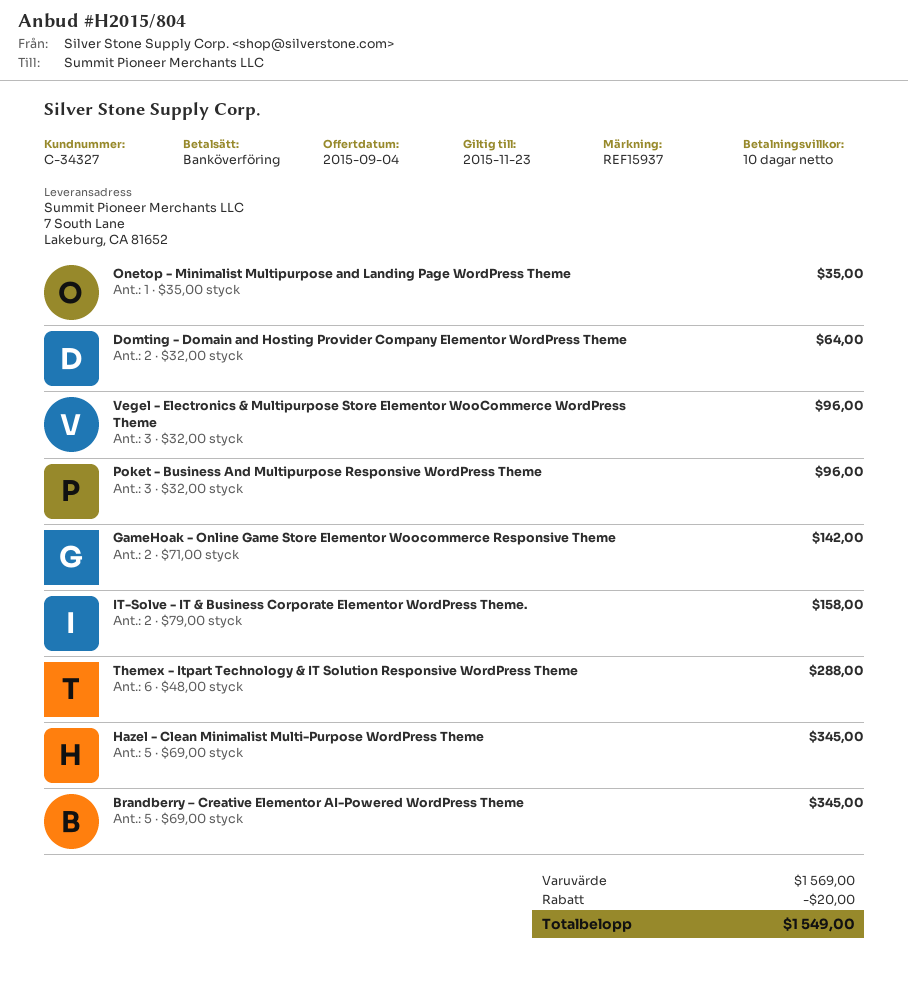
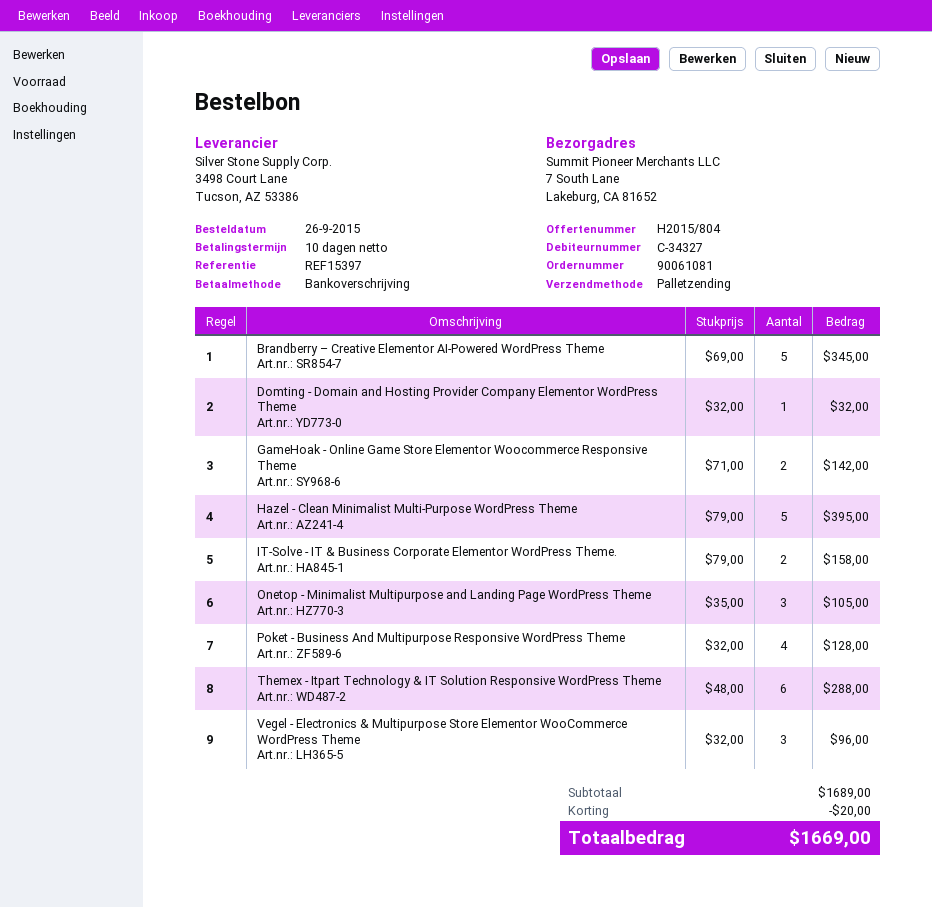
reference: REF15937 -> REF15397
Onetop - Minimalist Multipurpose and Landing Page WordPress Theme: 1 x 35.00 = 35.00 -> 3 x 35.00 = 105.00
Domting - Domain and Hosting Provider Company Elementor WordPress Theme: 2 x 32.00 = 64.00 -> 1 x 32.00 = 32.00
Poket - Business And Multipurpose Responsive WordPress Theme: 3 x 32.00 = 96.00 -> 4 x 32.00 = 128.00
Hazel - Clean Minimalist Multi-Purpose WordPress Theme: 5 x 69.00 = 345.00 -> 5 x 79.00 = 395.00
subtotal: 1569.00 -> 1689.00
total: 1549.00 -> 1669.00

